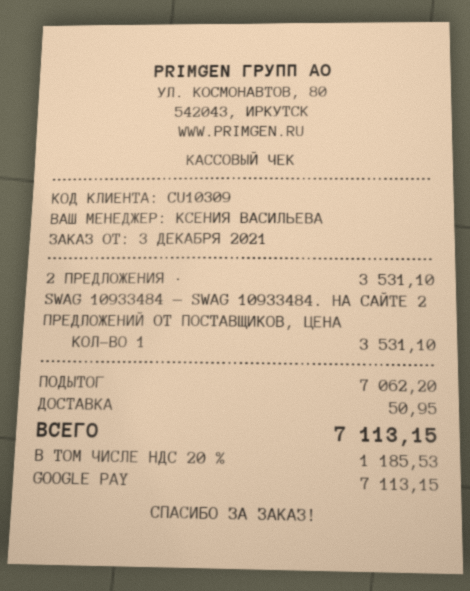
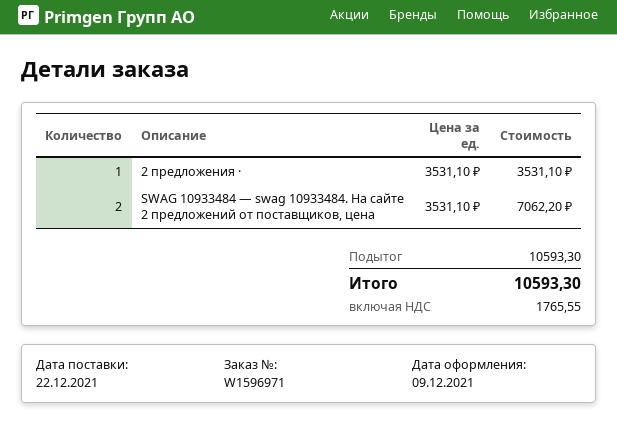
order date: 2021-12-03 -> 2021-12-09
SWAG 10933484 — SWAG 10933484. НА САЙТЕ 2 ПРЕДЛОЖЕНИЙ ОТ ПОСТАВЩИКОВ, ЦЕНА: 1 for 3531.10 -> 2 for 7062.20
subtotal: 7062.20 -> 10593.30
shipping: 50.95 -> none
tax: 1185.53 -> 1765.55
total: 7113.15 -> 10593.30

